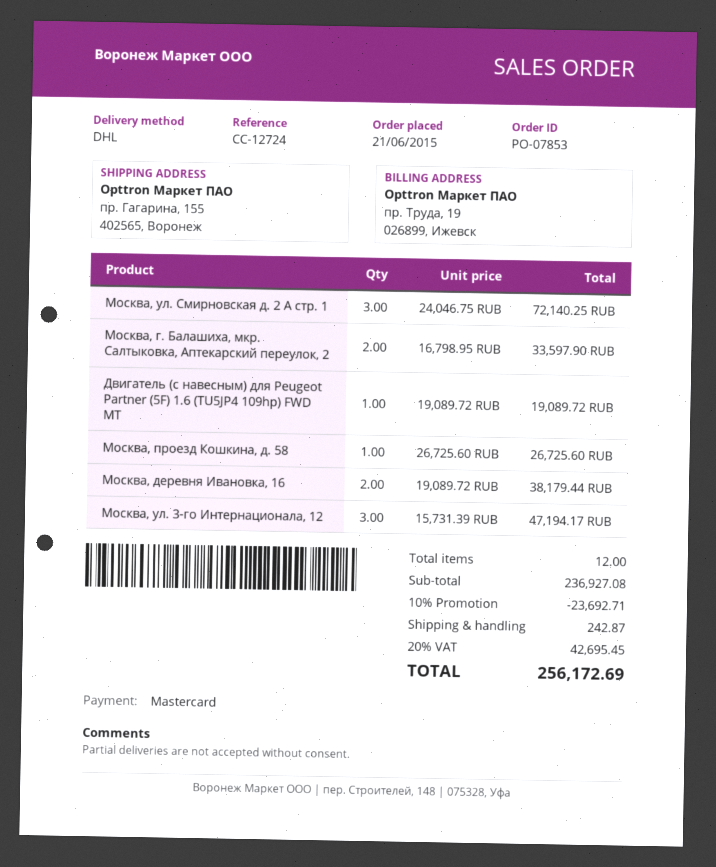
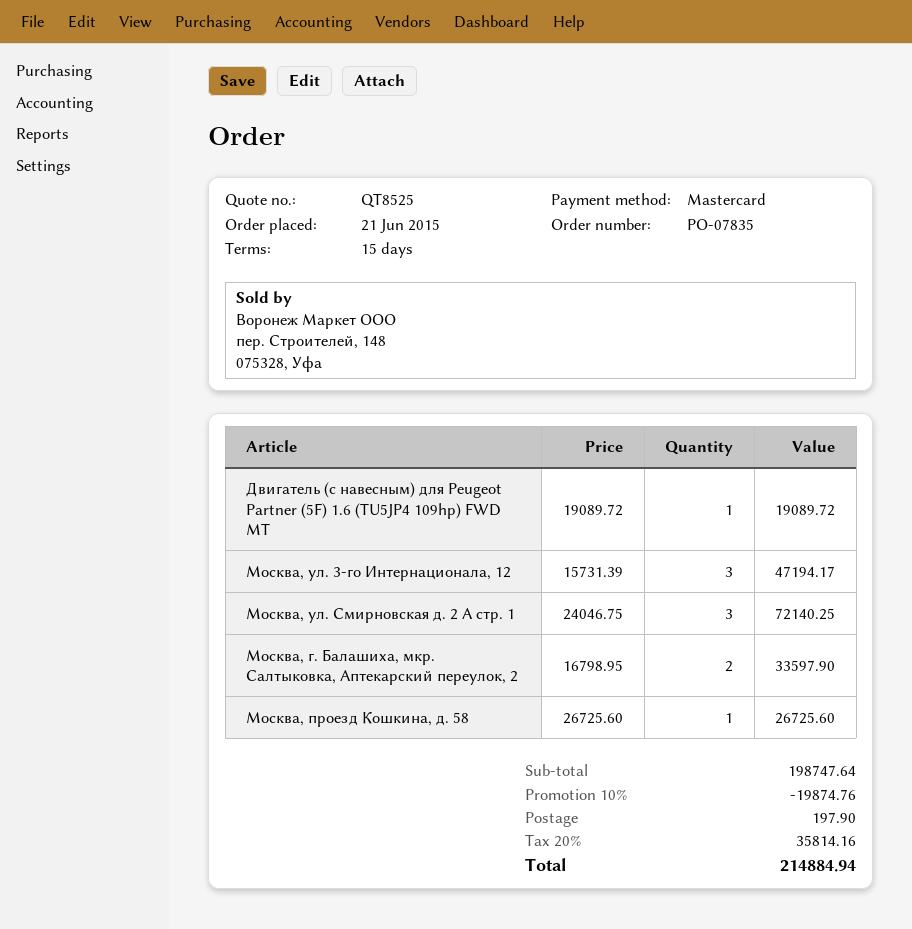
order number: PO-07853 -> PO-07835
Москва, деревня Ивановка, 16: 2 x 19089.72 = 38179.44 -> none
subtotal: 236927.08 -> 198747.64
discount: 10% = 23692.71 -> 10% = 19874.76
shipping: 242.87 -> 197.90
tax: 20% = 42695.45 -> 20% = 35814.16
total: 256172.69 -> 214884.94

